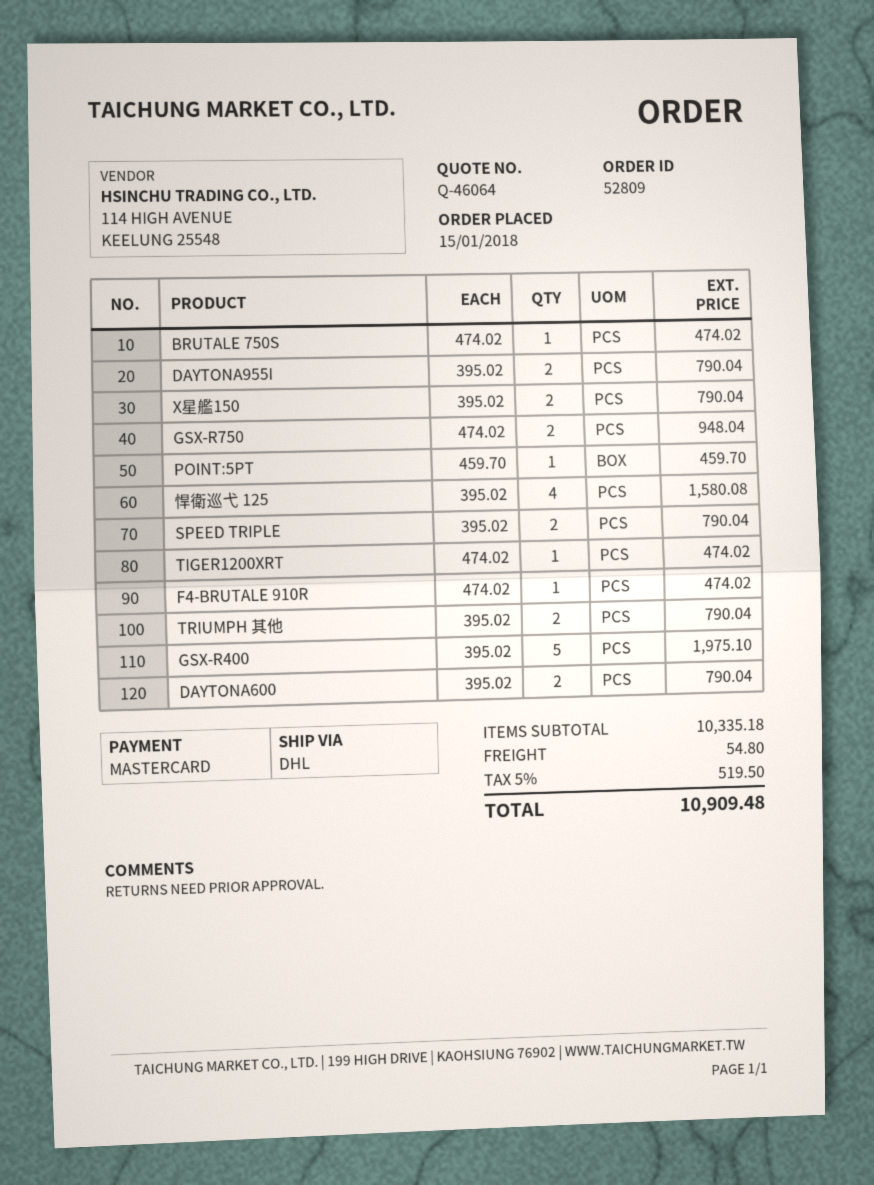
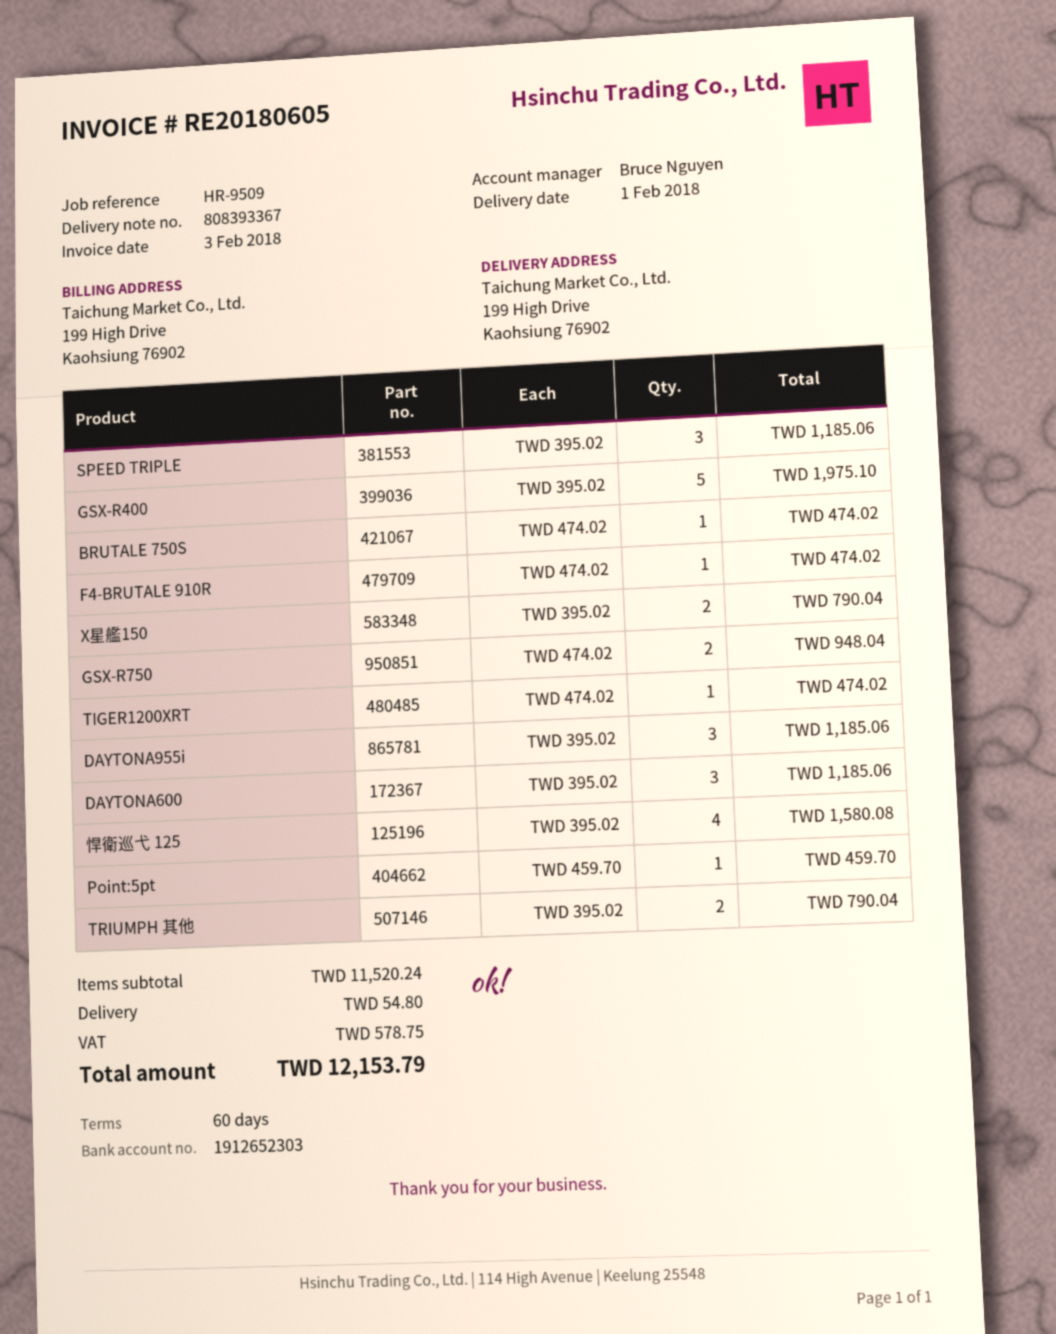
DAYTONA955I: 2 x 395.02 = 790.04 -> 3 x 395.02 = 1185.06
SPEED TRIPLE: 2 x 395.02 = 790.04 -> 3 x 395.02 = 1185.06
DAYTONA600: 2 x 395.02 = 790.04 -> 3 x 395.02 = 1185.06
subtotal: 10335.18 -> 11520.24
tax: 519.50 -> 578.75
total: 10909.48 -> 12153.79

